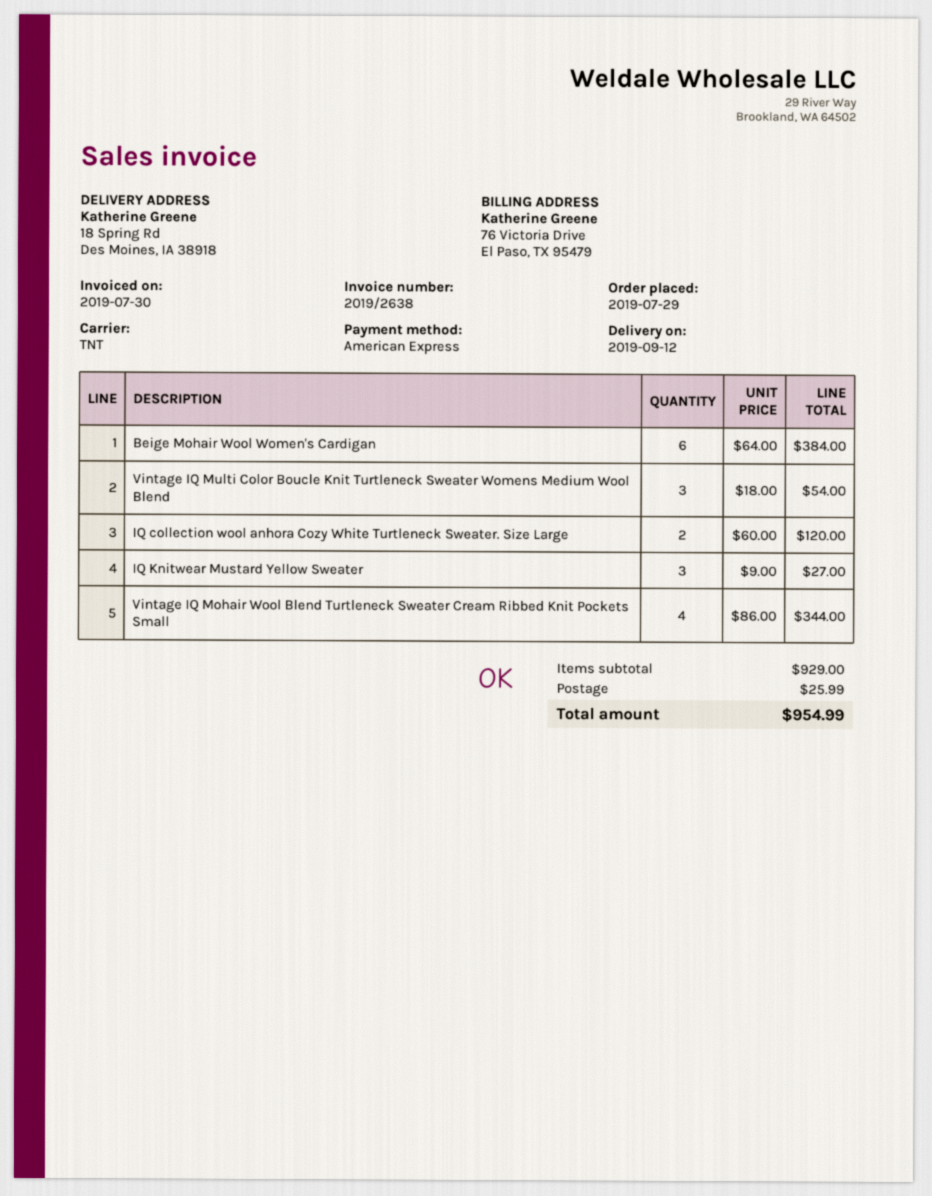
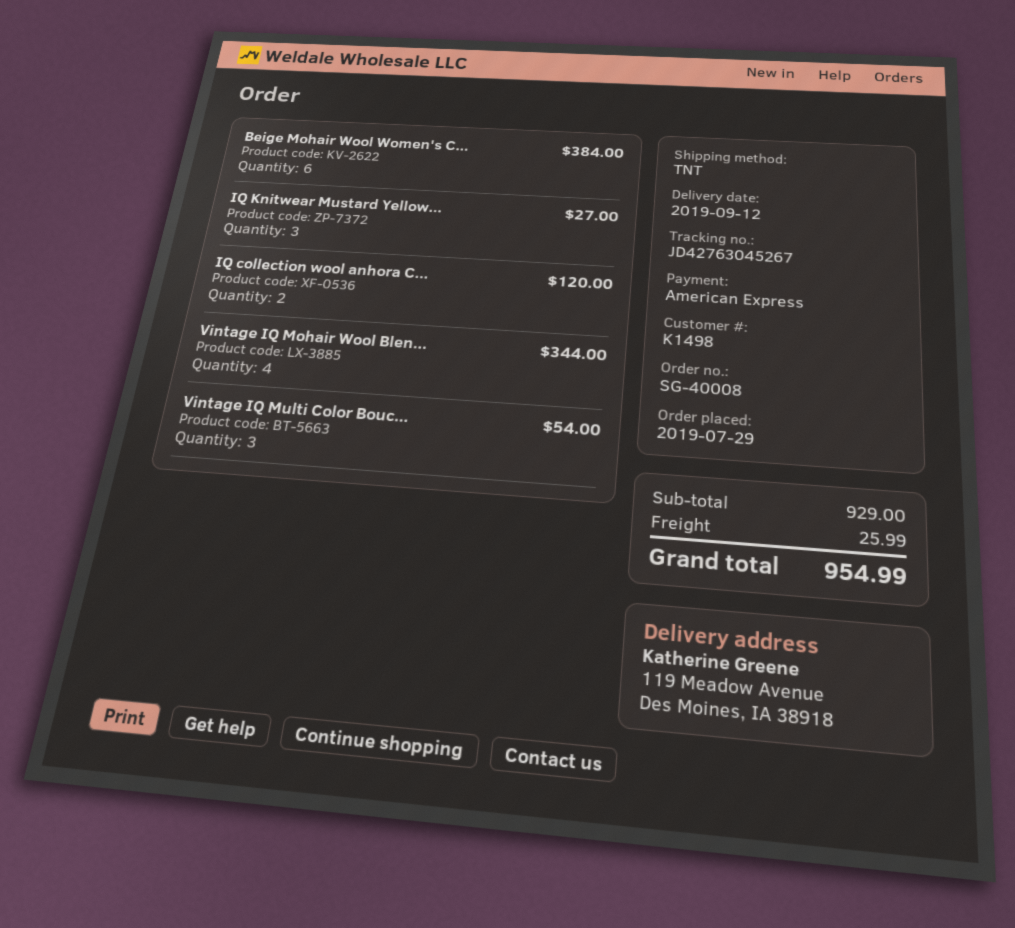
ship to: 18 Spring Rd, Des Moines, IA 38918 -> 119 Meadow Avenue, Des Moines, IA 38918

